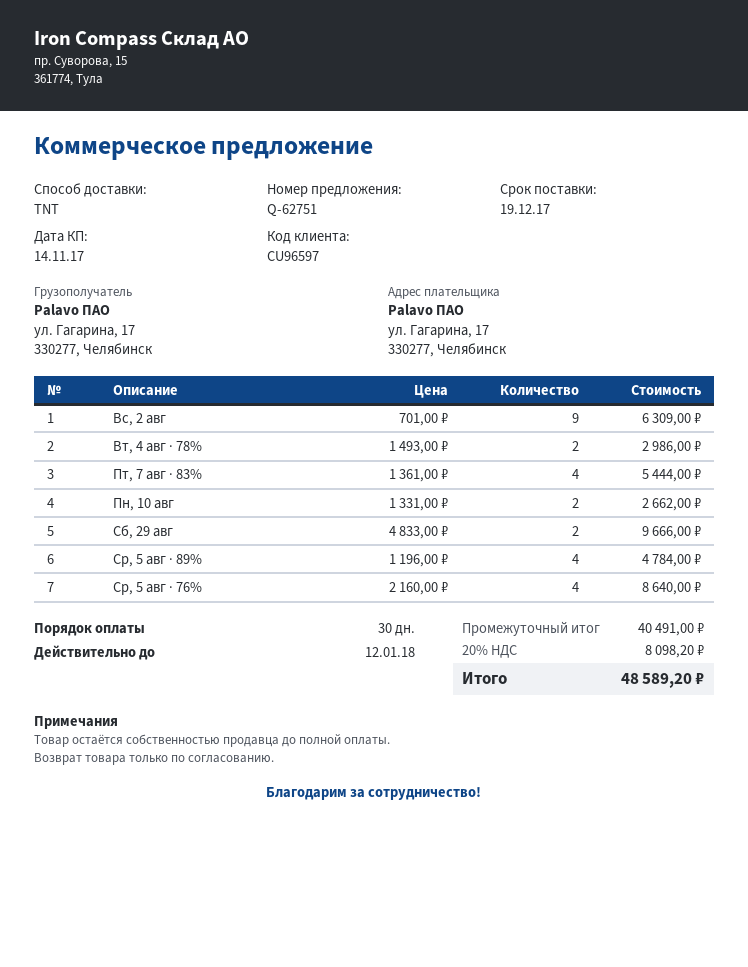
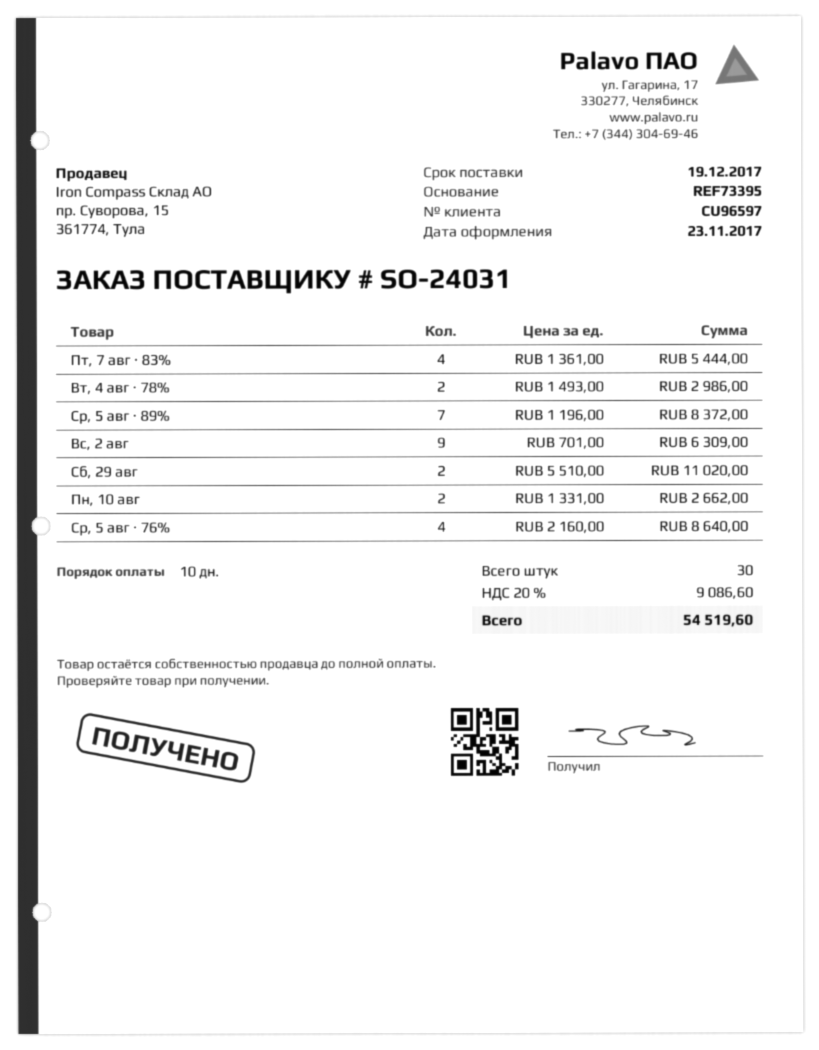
payment terms: 30 days -> 10 days
Сб, 29 авг: 2 x 4833.00 = 9666.00 -> 2 x 5510.00 = 11020.00
Ср, 5 авг · 89%: 4 x 1196.00 = 4784.00 -> 7 x 1196.00 = 8372.00
tax: 20% = 8098.20 -> 20% = 9086.60
total: 48589.20 -> 54519.60

